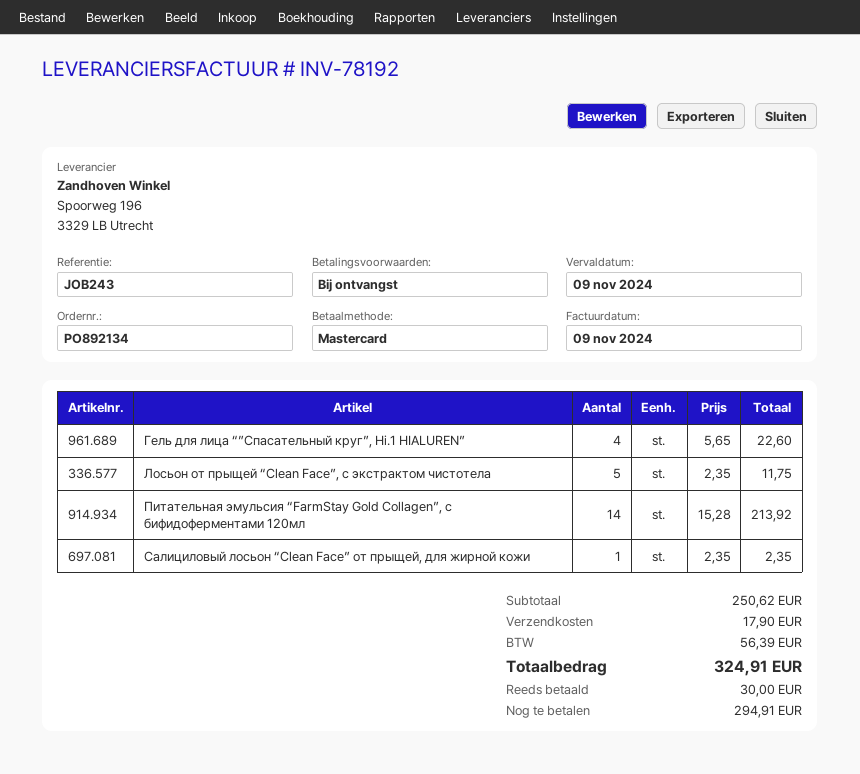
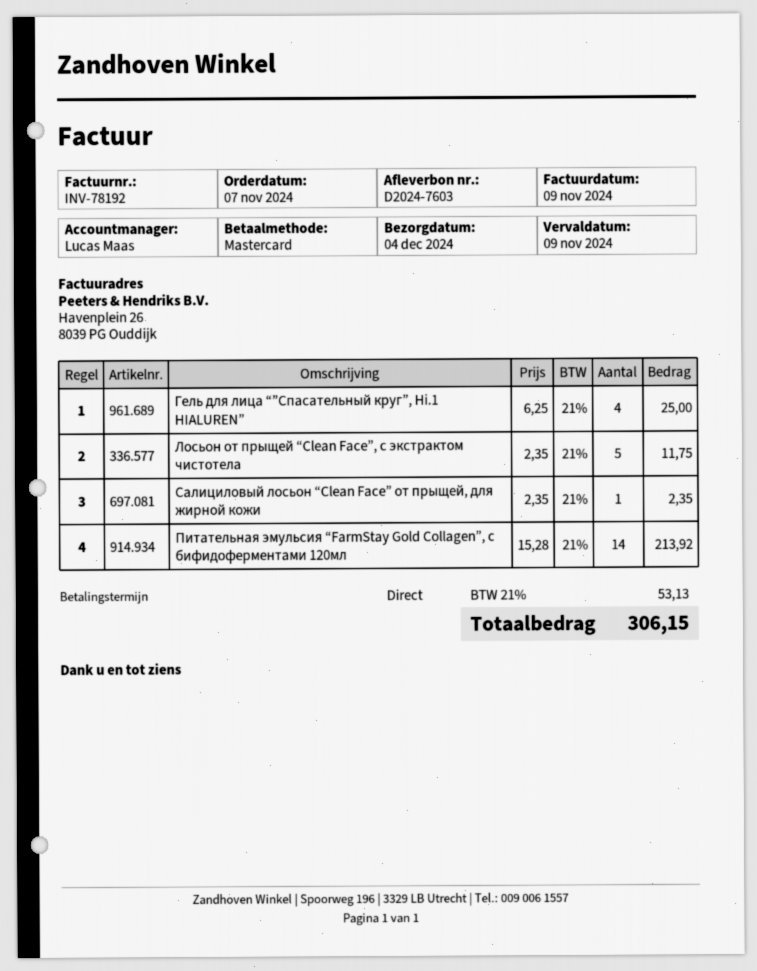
Гель для лица “”Спасательный круг”, Hi.1 HIALUREN”: 4 x 5.65 = 22.60 -> 4 x 6.25 = 25.00
shipping: 17.90 -> none
tax: 56.39 -> 53.13
total: 324.91 -> 306.15

